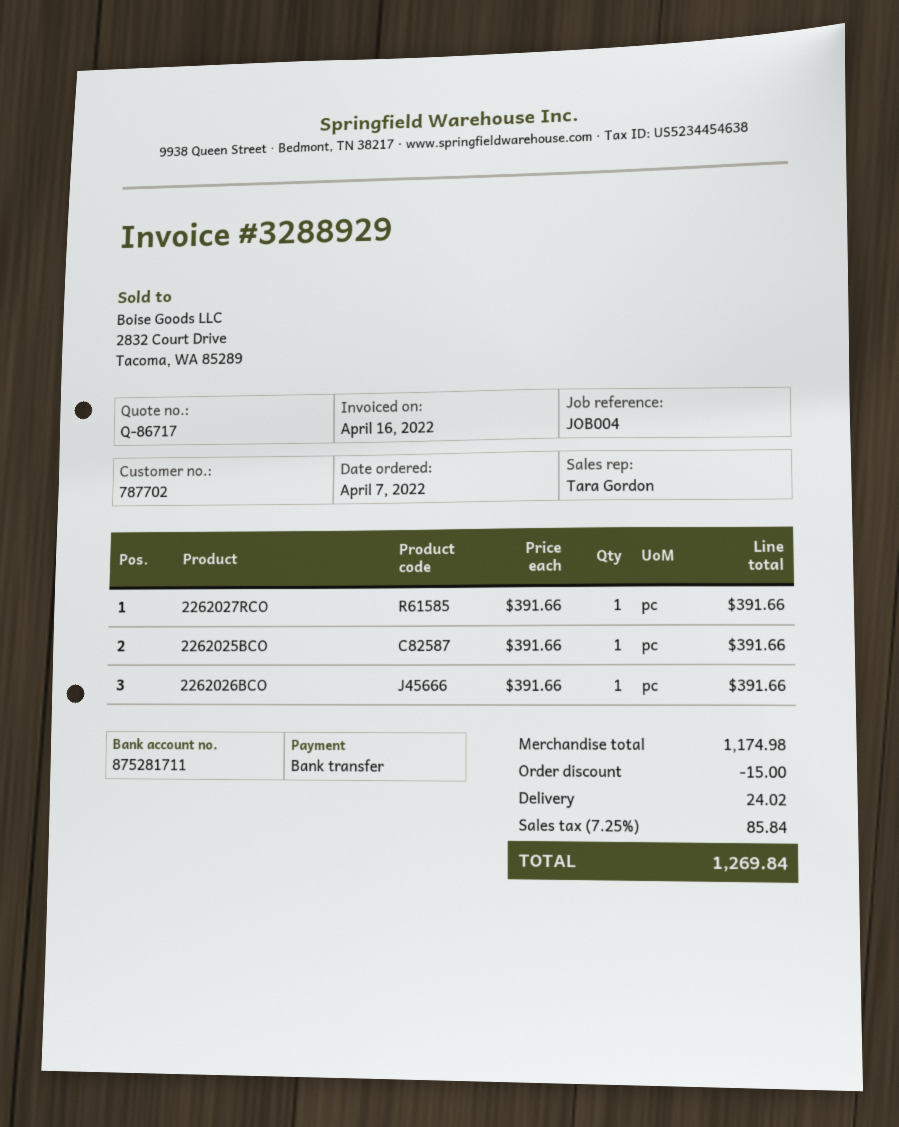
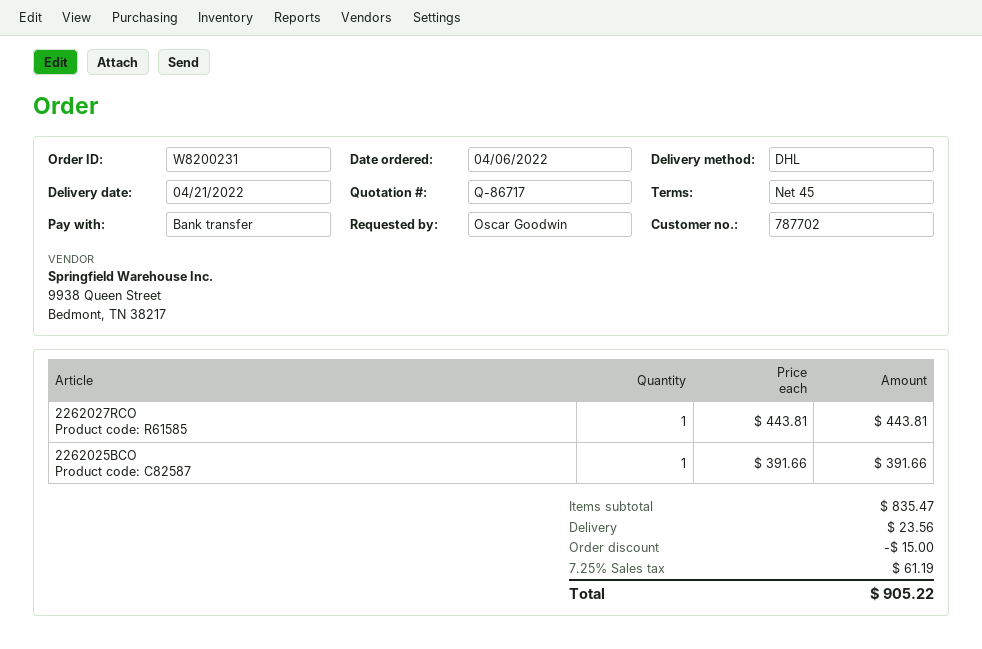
order date: 2022-04-07 -> 2022-04-06
2262027RCO: 1 x 391.66 = 391.66 -> 1 x 443.81 = 443.81
2262026BCO: 1 x 391.66 = 391.66 -> none
subtotal: 1174.98 -> 835.47
shipping: 24.02 -> 23.56
tax: 7.25% = 85.84 -> 7.25% = 61.19
total: 1269.84 -> 905.22

